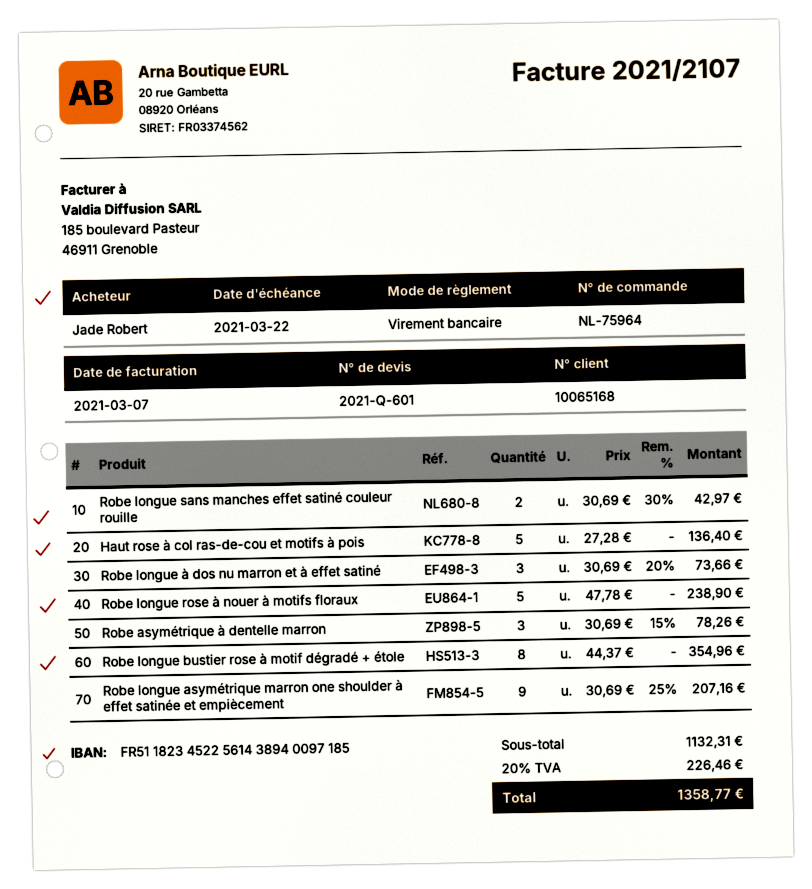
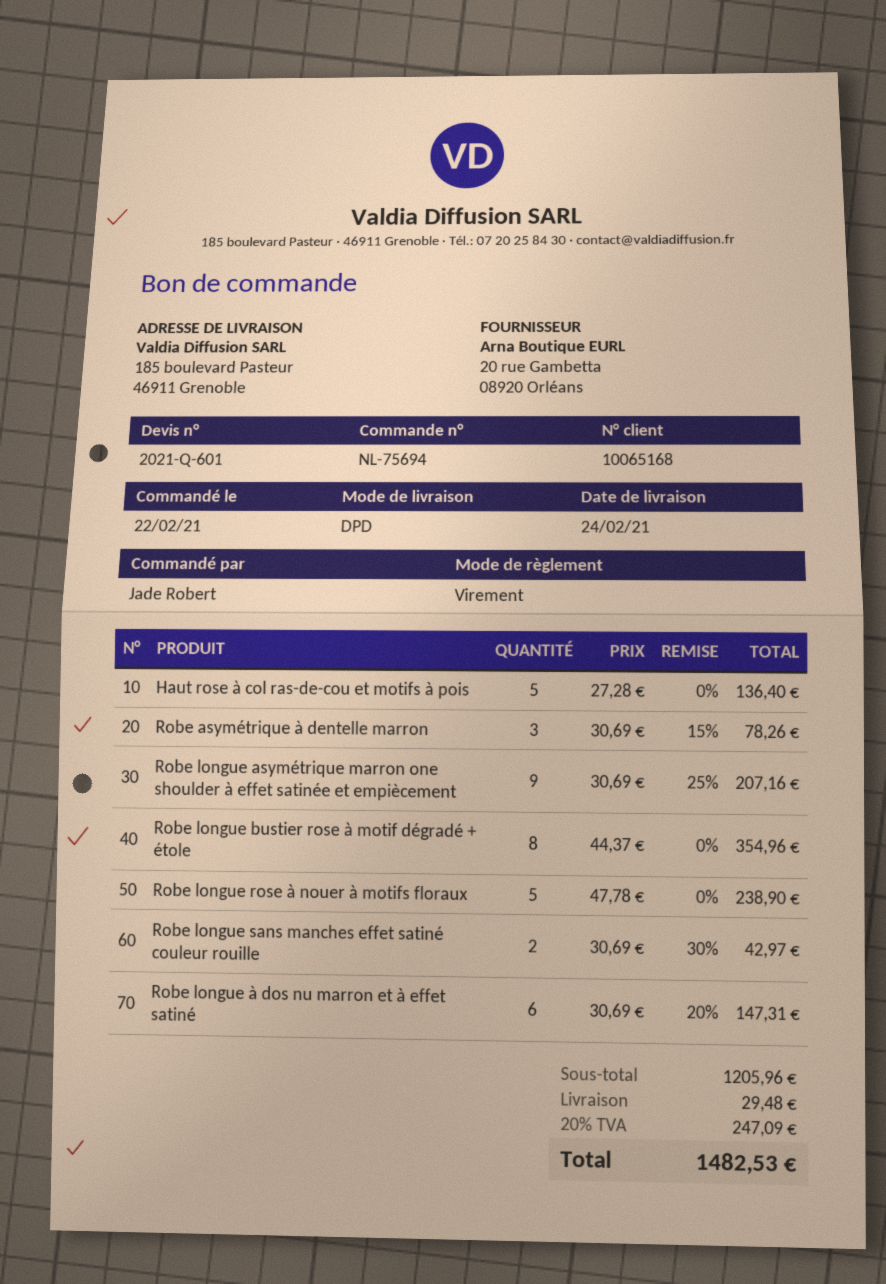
order number: NL-75964 -> NL-75694
Robe longue à dos nu marron et à effet satiné: 3 x 30.69 - 20% = 73.66 -> 6 x 30.69 - 20% = 147.31
subtotal: 1132.31 -> 1205.96
shipping: none -> 29.48
tax: 20% = 226.46 -> 20% = 247.09
total: 1358.77 -> 1482.53

